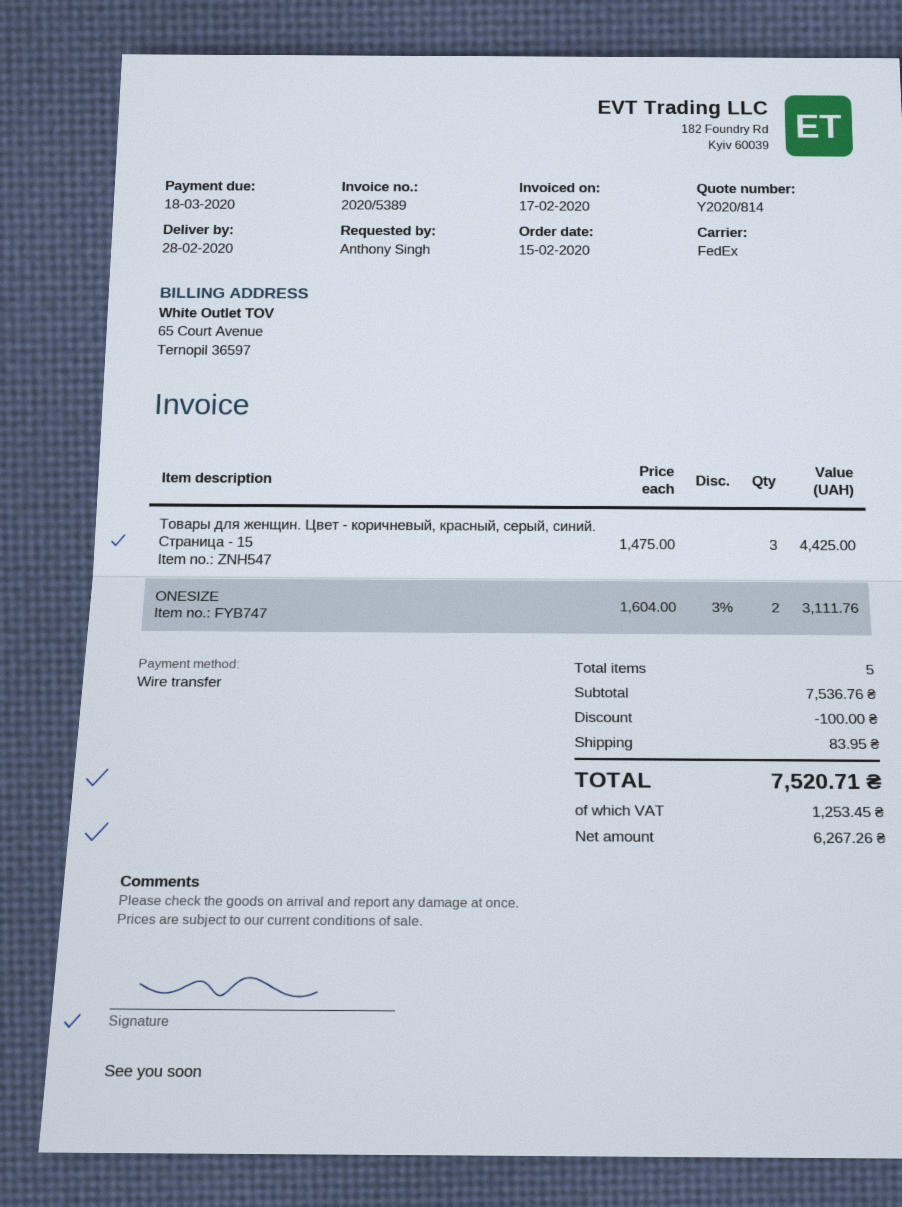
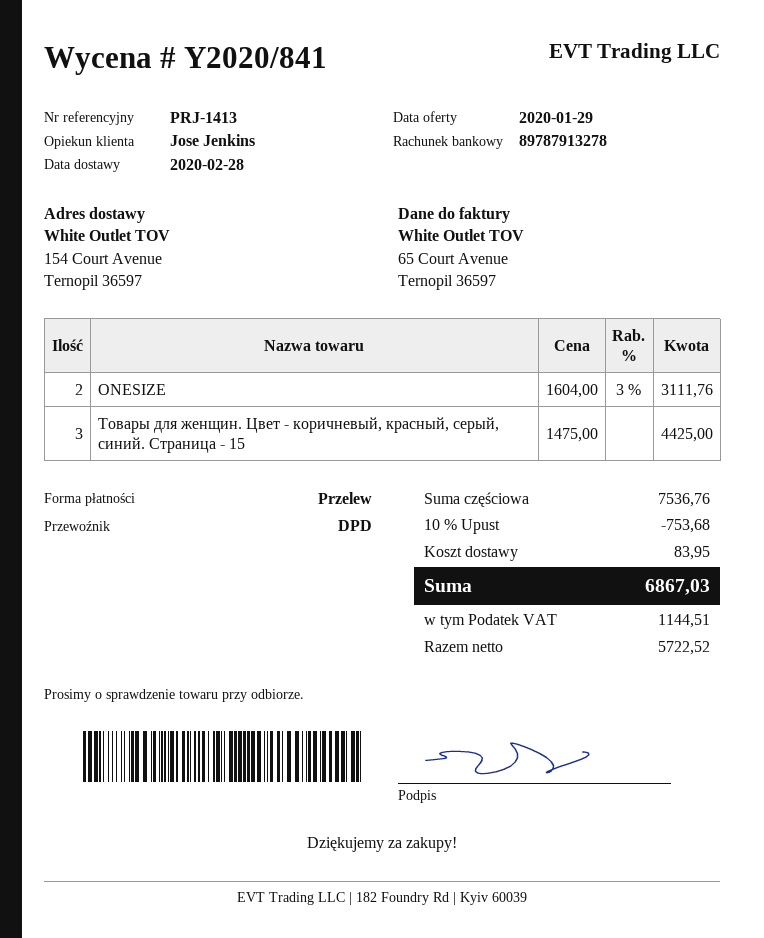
quote number: Y2020/814 -> Y2020/841
shipping method: FedEx -> DPD
discount: 100.00 -> 753.68
net: 6267.26 -> 5722.52
tax: 1253.45 -> 1144.51
total: 7520.71 -> 6867.03

